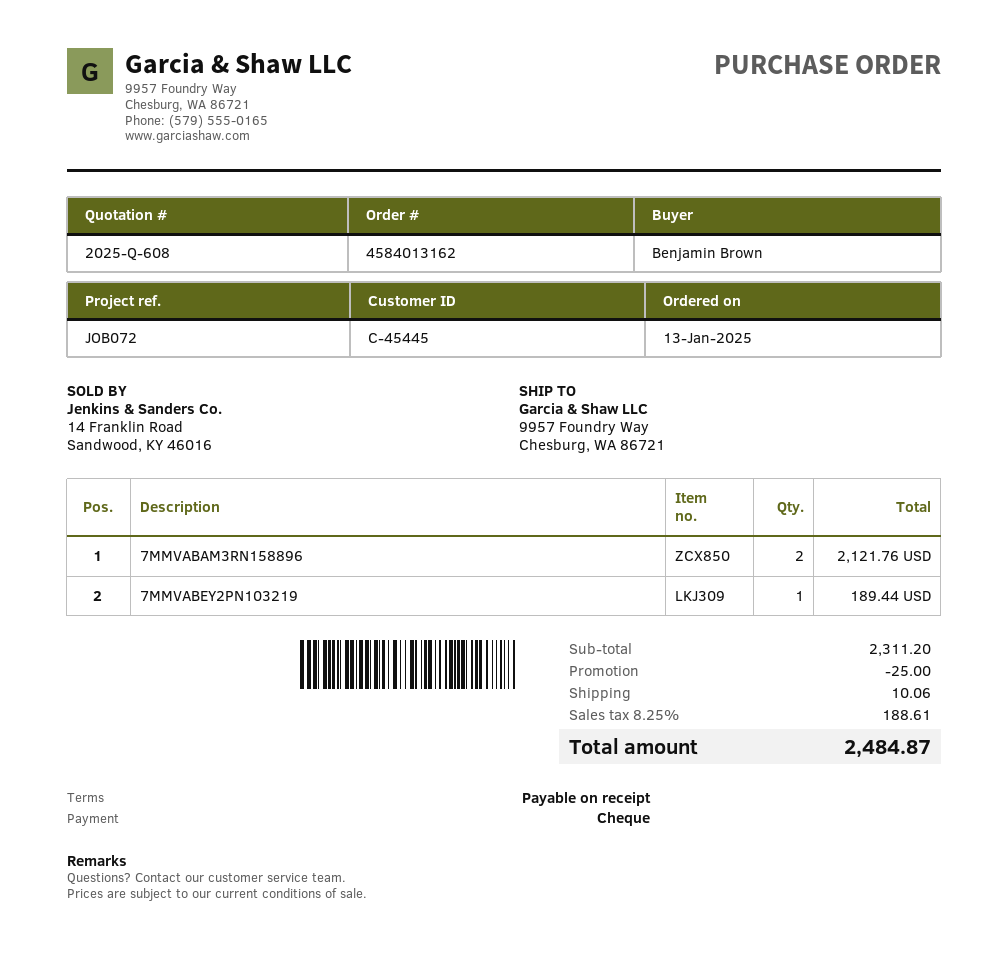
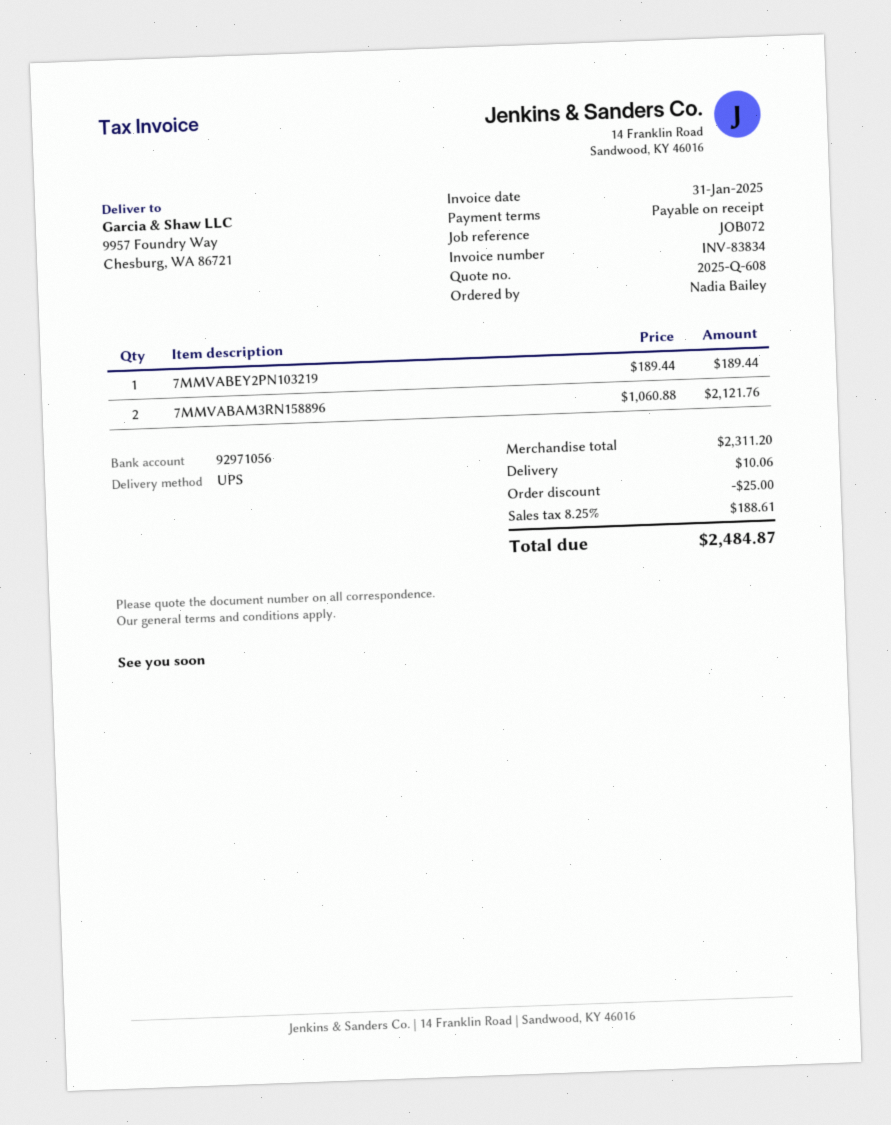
ordered by: Benjamin Brown -> Nadia Bailey

